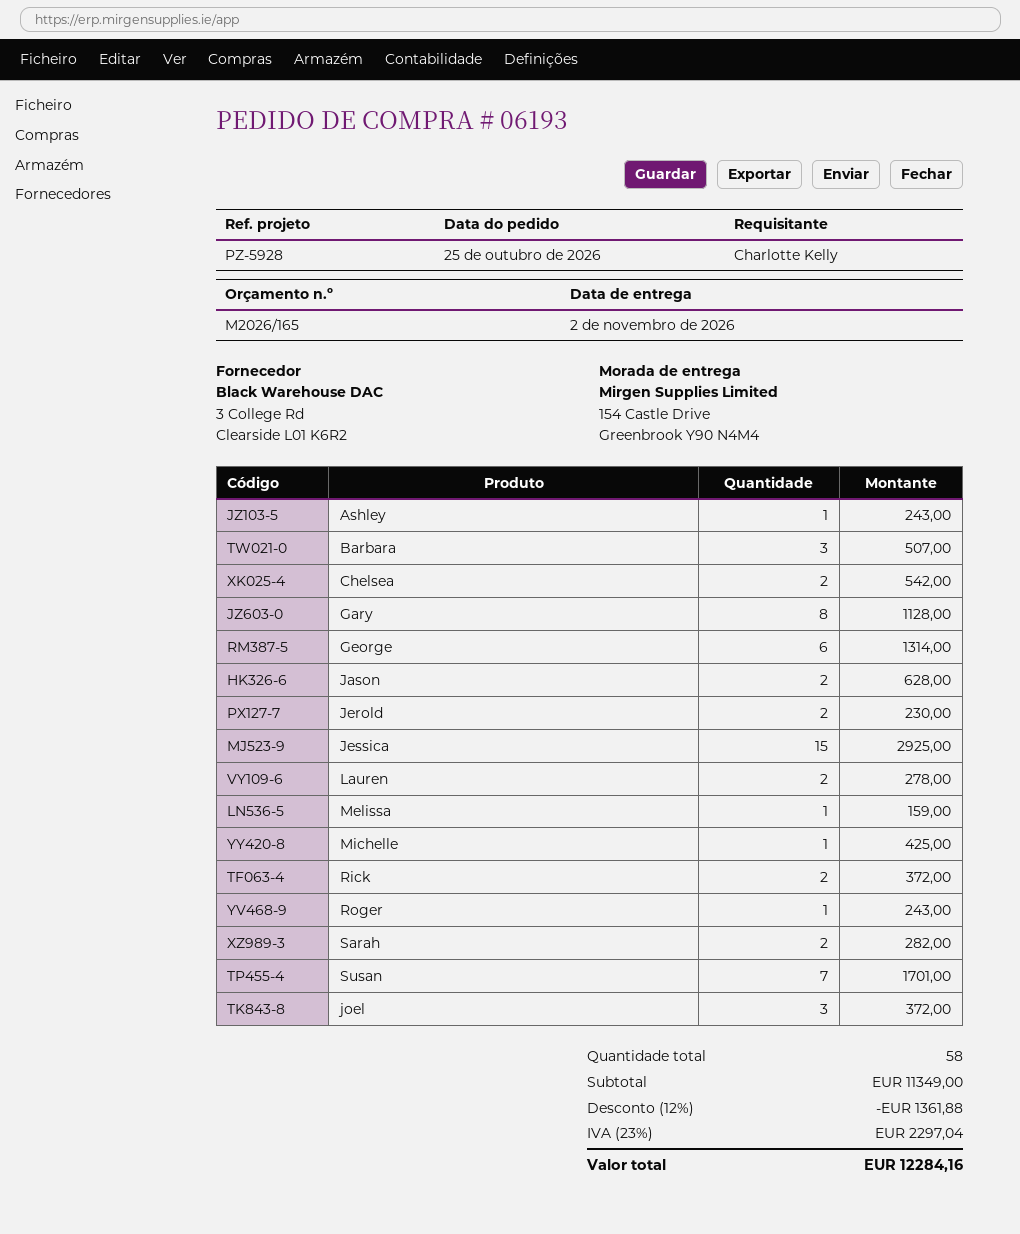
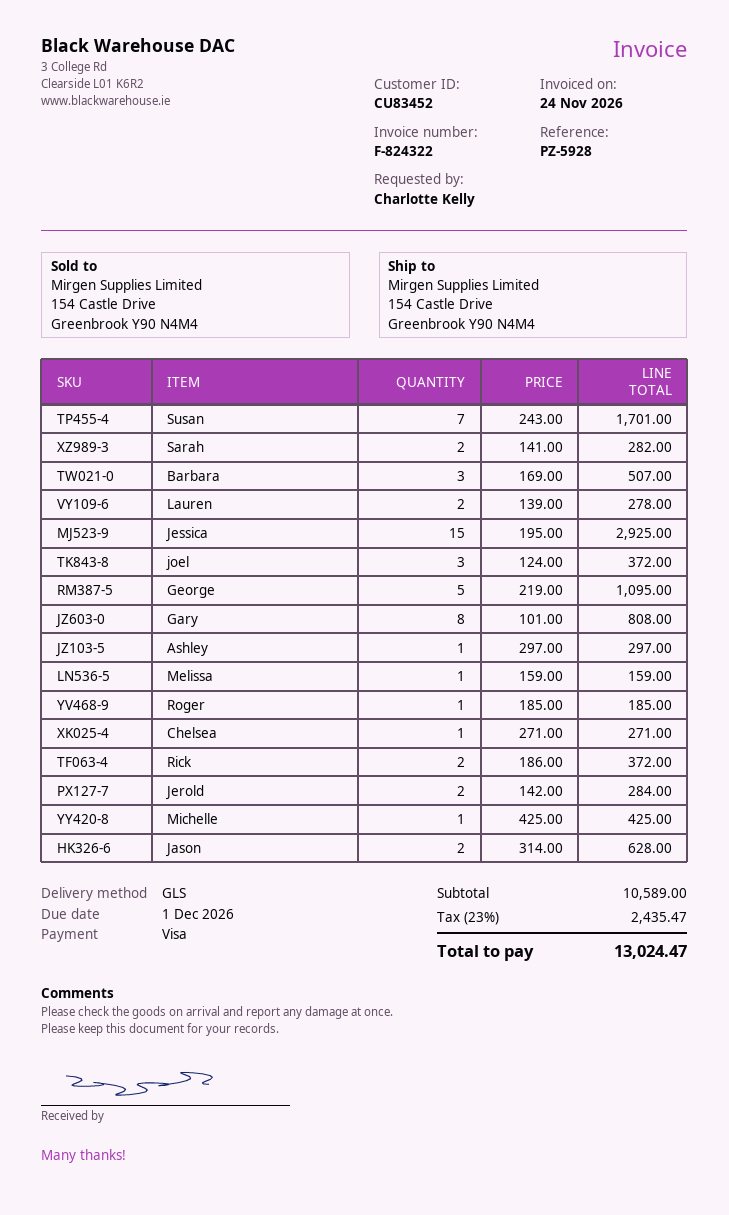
Ashley: 1 for 243.00 -> 1 for 297.00
Chelsea: 2 for 542.00 -> 1 for 271.00
Gary: 8 for 1128.00 -> 8 for 808.00
George: 6 for 1314.00 -> 5 for 1095.00
Jerold: 2 for 230.00 -> 2 for 284.00
Roger: 1 for 243.00 -> 1 for 185.00
subtotal: 11349.00 -> 10589.00
discount: 12% = 1361.88 -> none
tax: 23% = 2297.04 -> 23% = 2435.47
total: 12284.16 -> 13024.47

